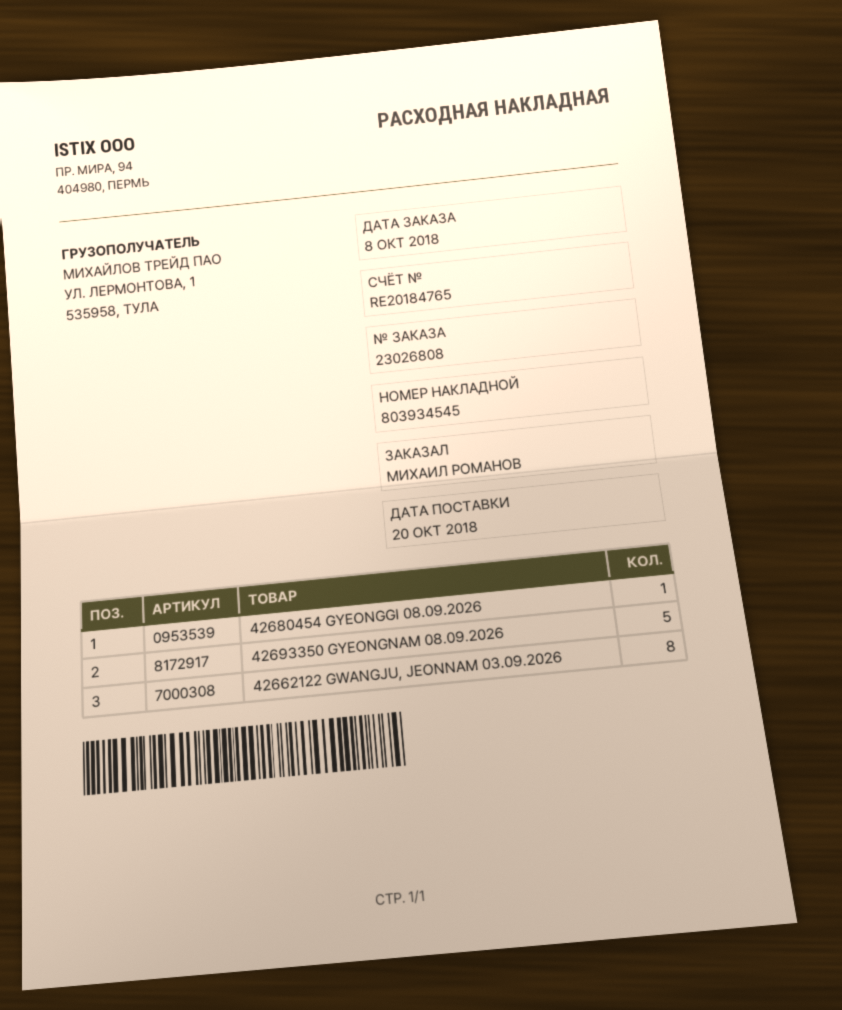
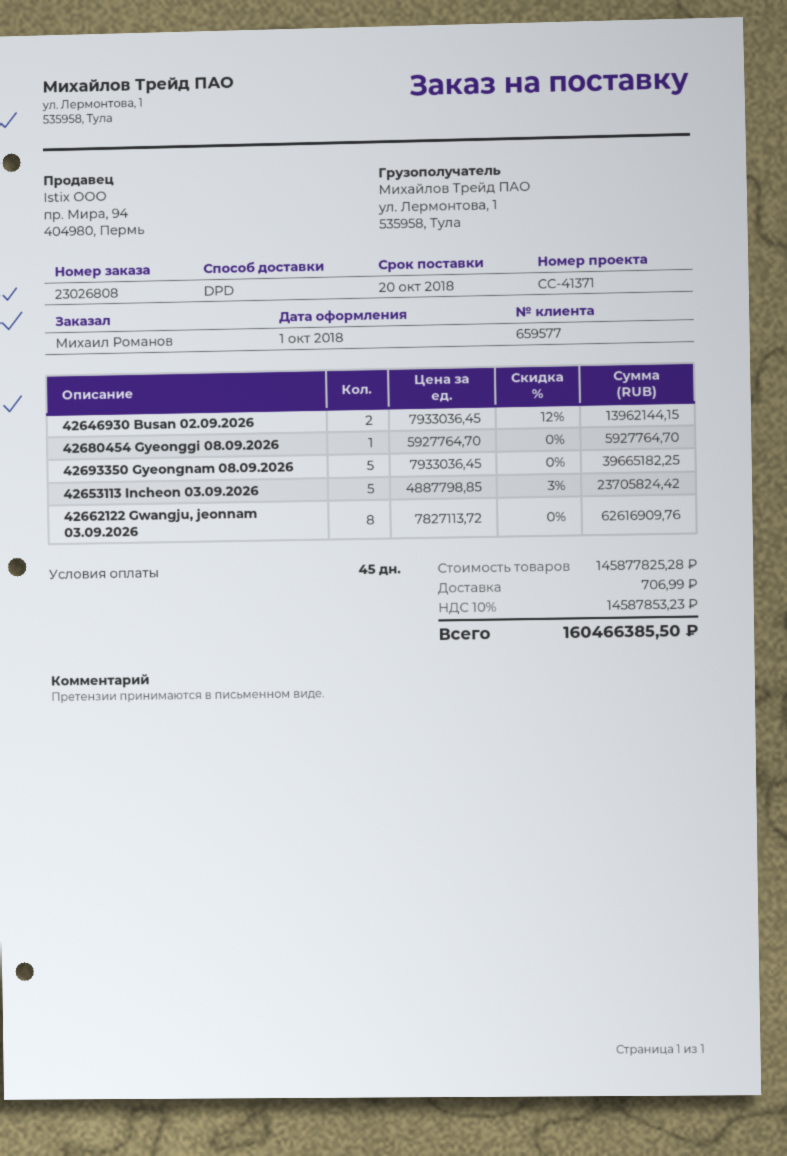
order date: 2018-10-08 -> 2018-10-01
42646930 Busan 02.09.2026: none -> 2
42653113 Incheon 03.09.2026: none -> 5

